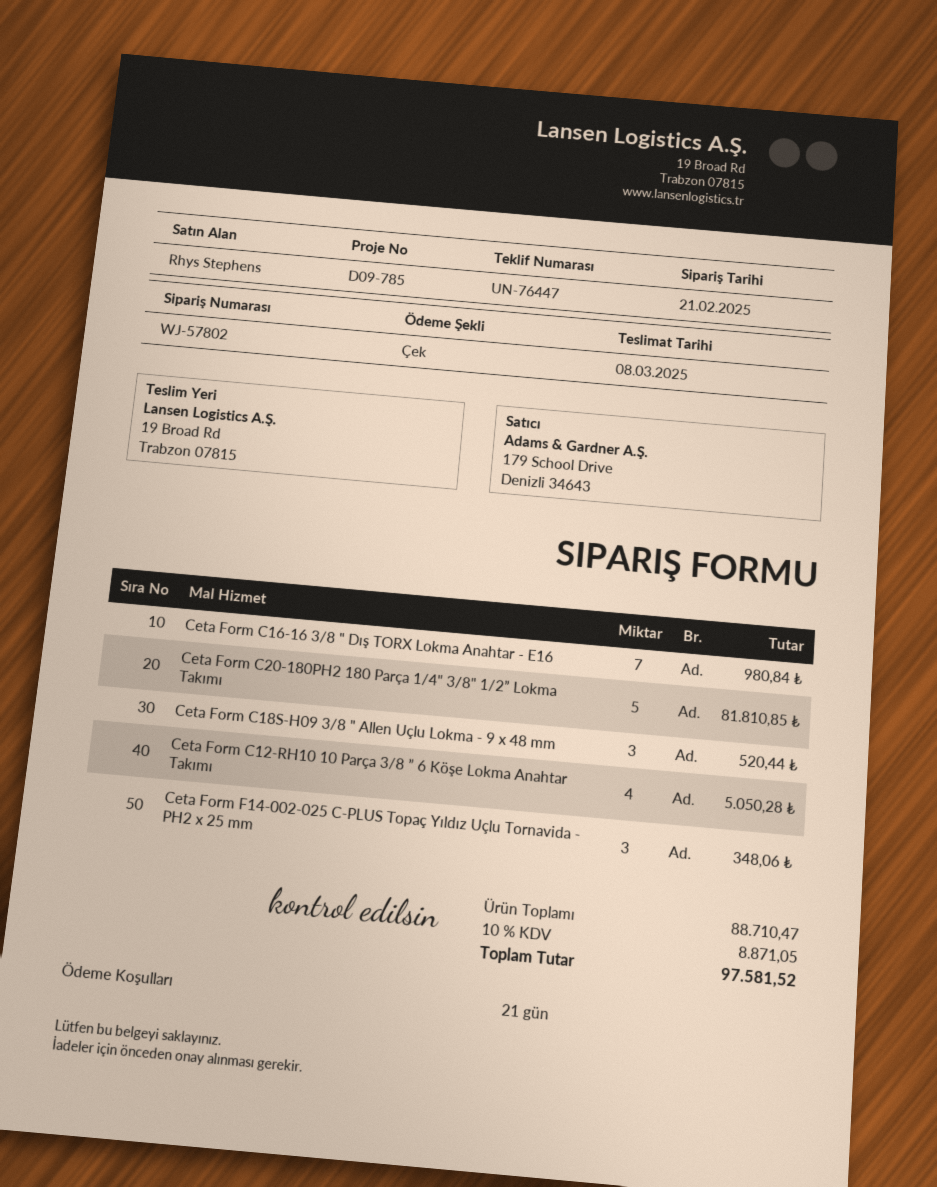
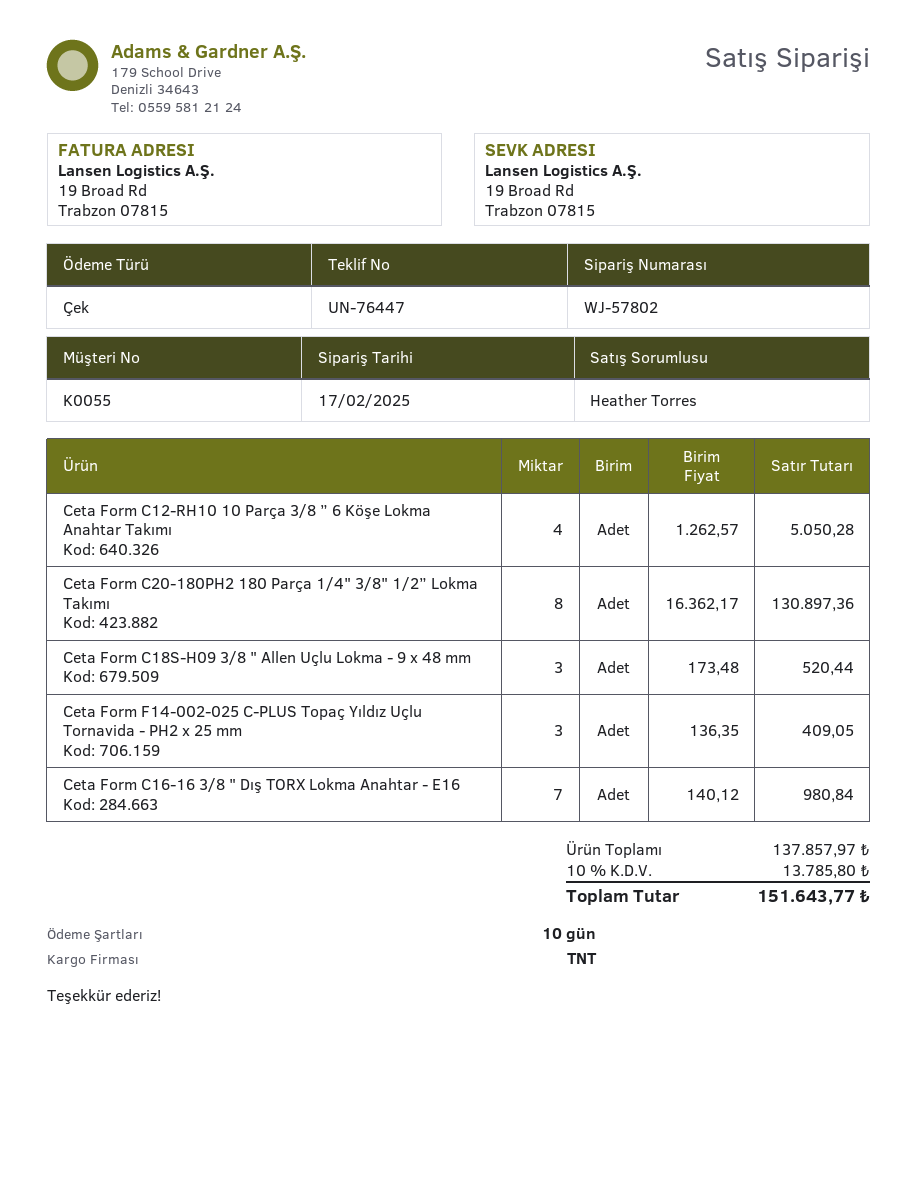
order date: 2025-02-21 -> 2025-02-17
payment terms: 21 days -> 10 days
Ceta Form C20-180PH2 180 Parça 1/4" 3/8" 1/2” Lokma Takımı: 5 for 81810.85 -> 8 for 130897.36
Ceta Form F14-002-025 C-PLUS Topaç Yıldız Uçlu Tornavida - PH2 x 25 mm: 3 for 348.06 -> 3 for 409.05
subtotal: 88710.47 -> 137857.97
tax: 10% = 8871.05 -> 10% = 13785.80
total: 97581.52 -> 151643.77

